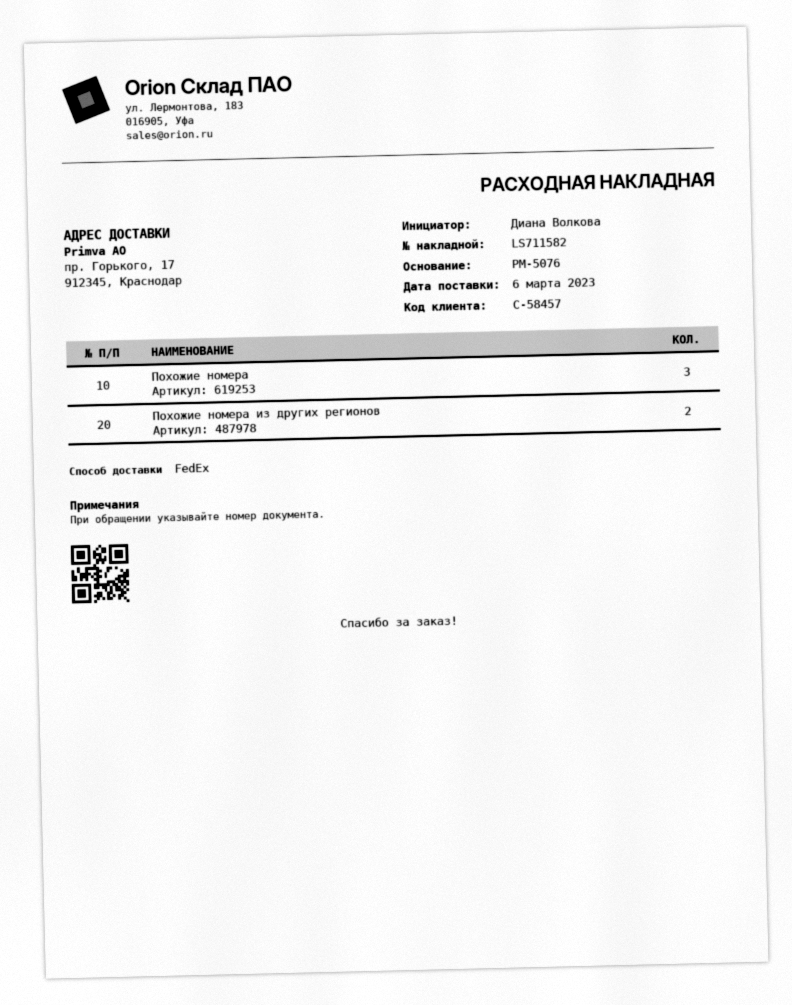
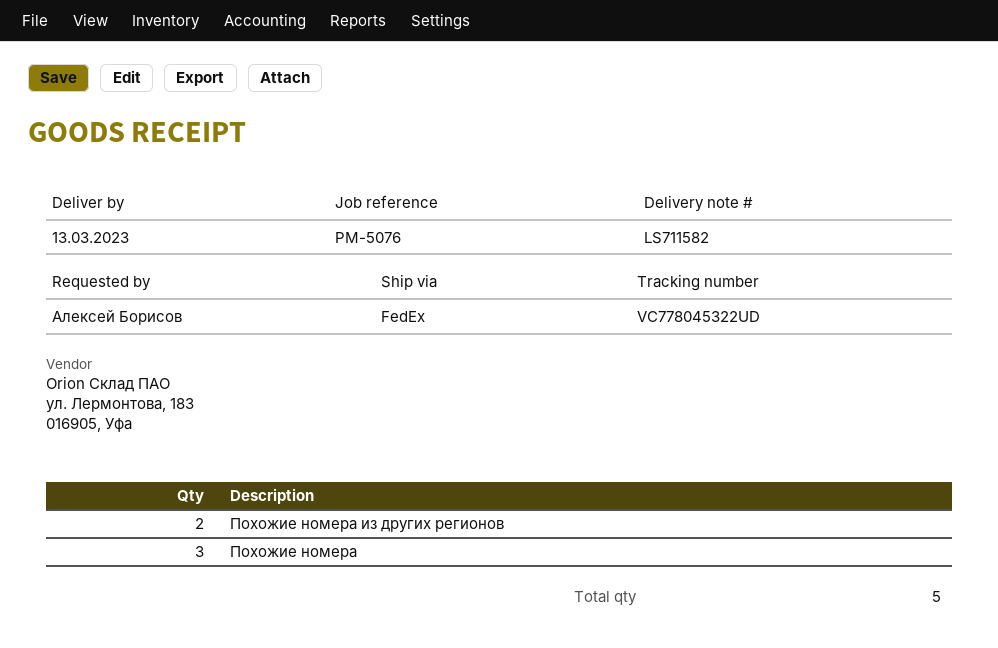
delivery date: 2023-03-06 -> 2023-03-13
ordered by: Диана Волкова -> Алексей Борисов

